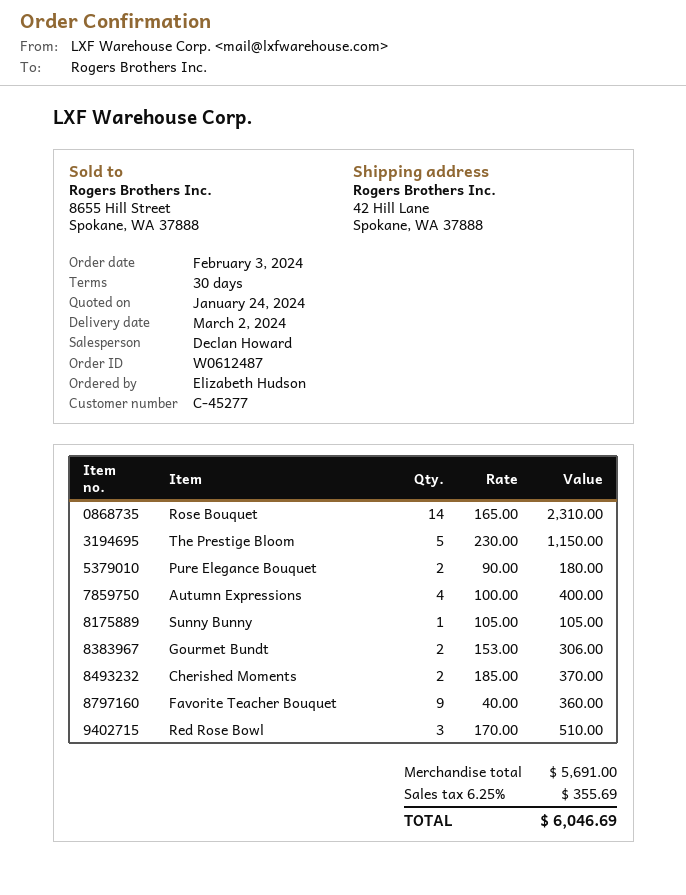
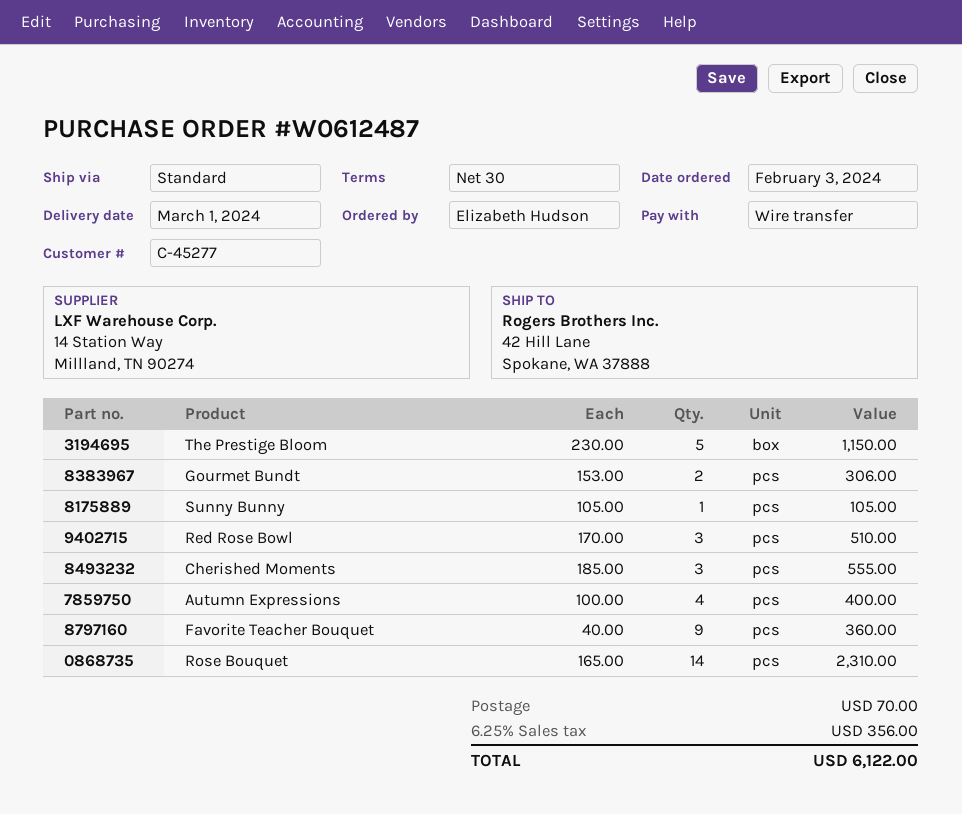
delivery date: 2024-03-02 -> 2024-03-01
Pure Elegance Bouquet: 2 x 90.00 = 180.00 -> none
Cherished Moments: 2 x 185.00 = 370.00 -> 3 x 185.00 = 555.00
shipping: none -> 70.00
tax: 6.25% = 355.69 -> 6.25% = 356.00
total: 6046.69 -> 6122.00

